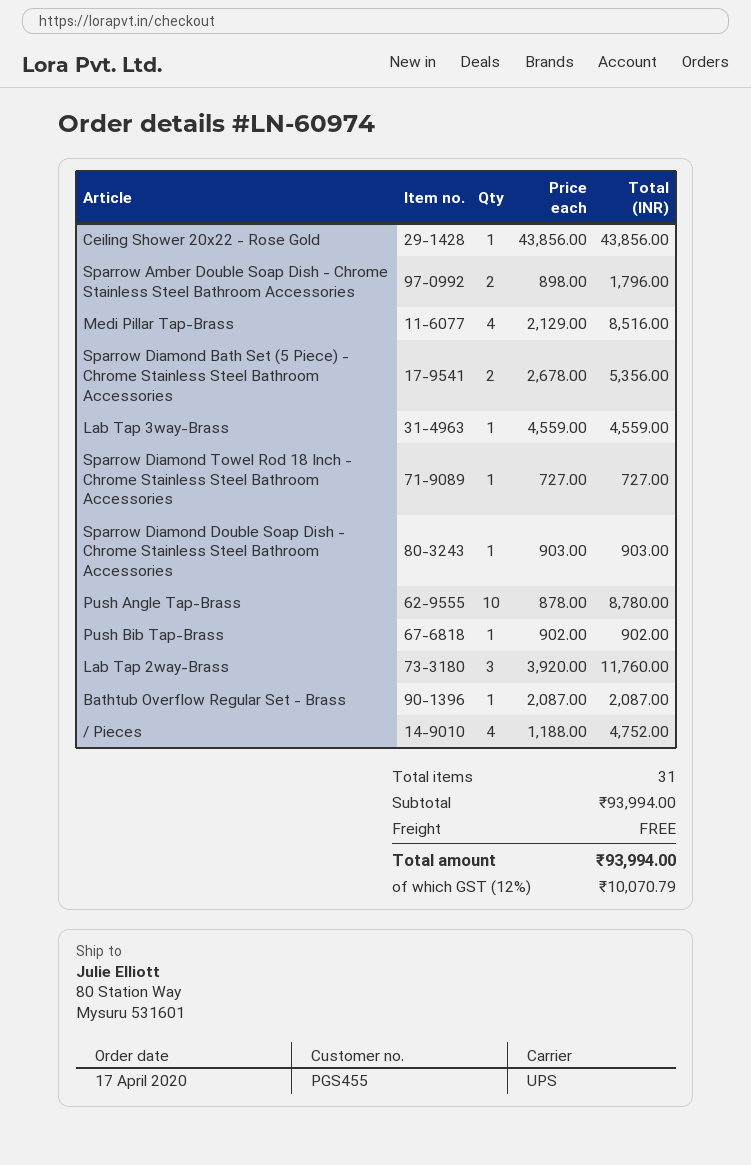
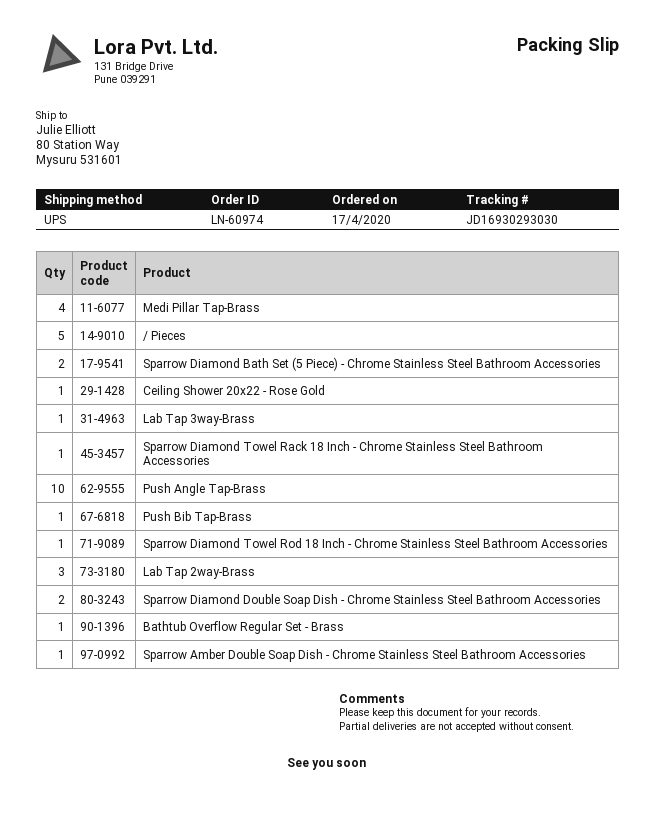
Sparrow Amber Double Soap Dish - Chrome Stainless Steel Bathroom Accessories: 2 -> 1
Sparrow Diamond Double Soap Dish - Chrome Stainless Steel Bathroom Accessories: 1 -> 2
/ Pieces: 4 -> 5
Sparrow Diamond Towel Rack 18 Inch - Chrome Stainless Steel Bathroom Accessories: none -> 1

